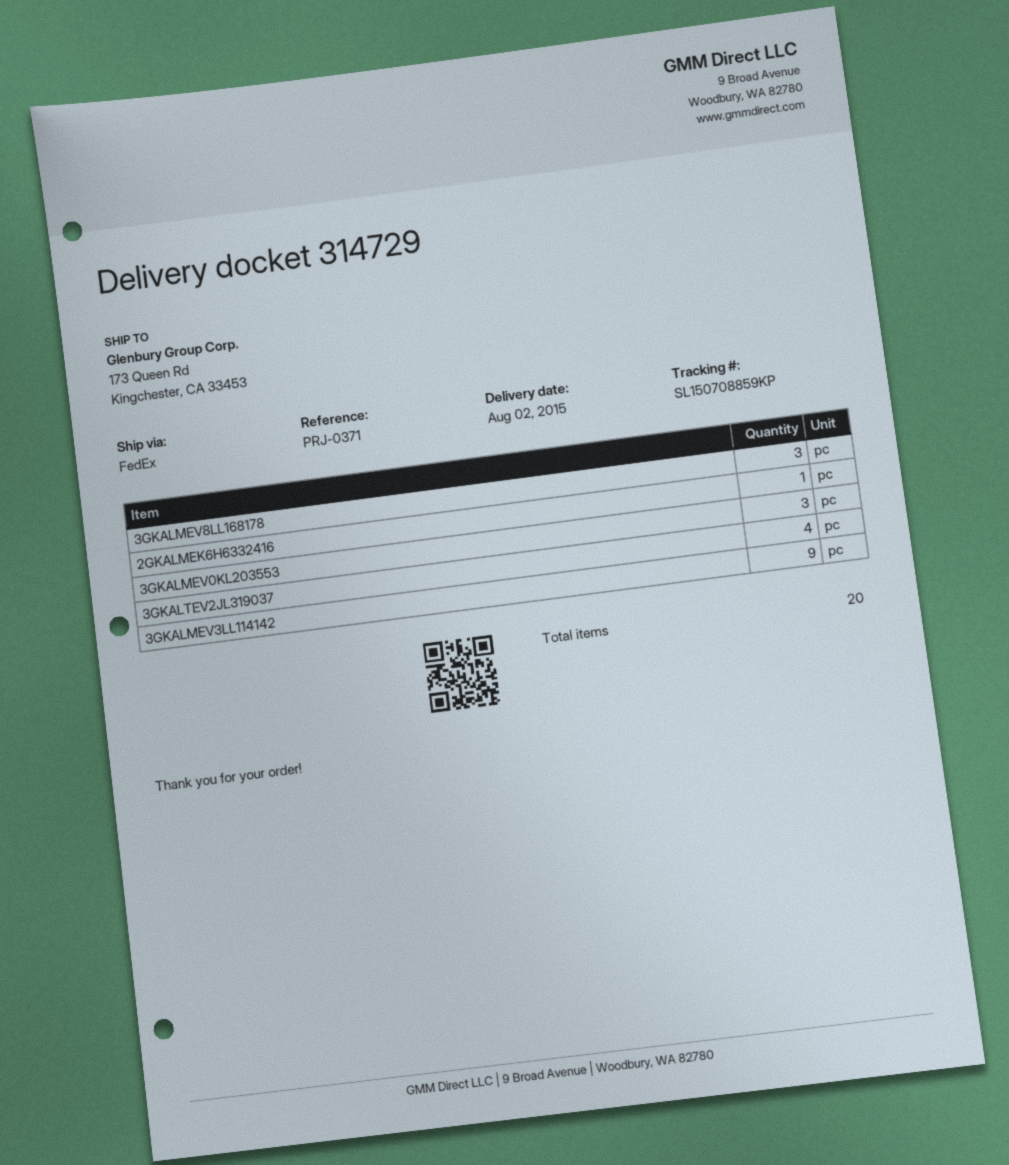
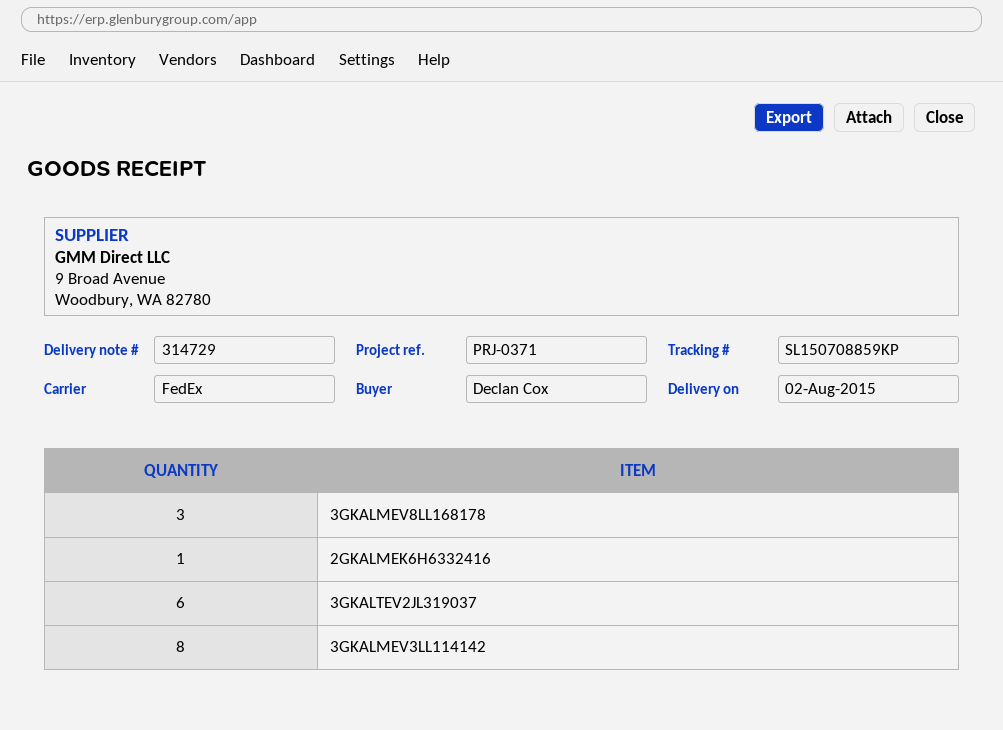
3GKALMEV0KL203553: 3 -> none
3GKALTEV2JL319037: 4 -> 6
3GKALMEV3LL114142: 9 -> 8

